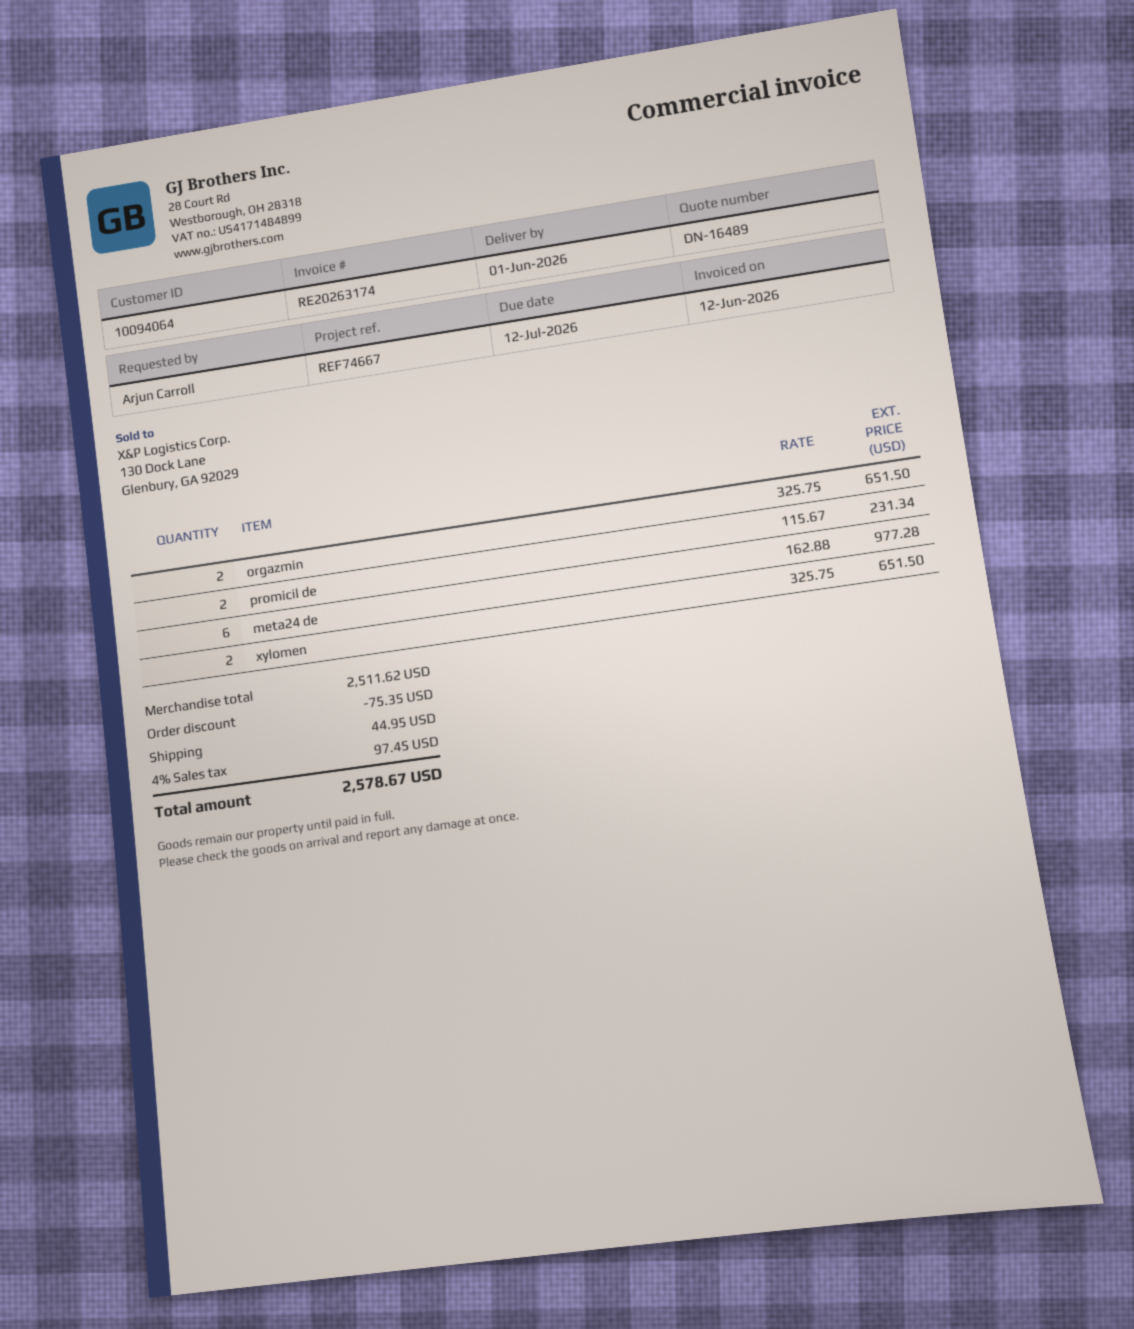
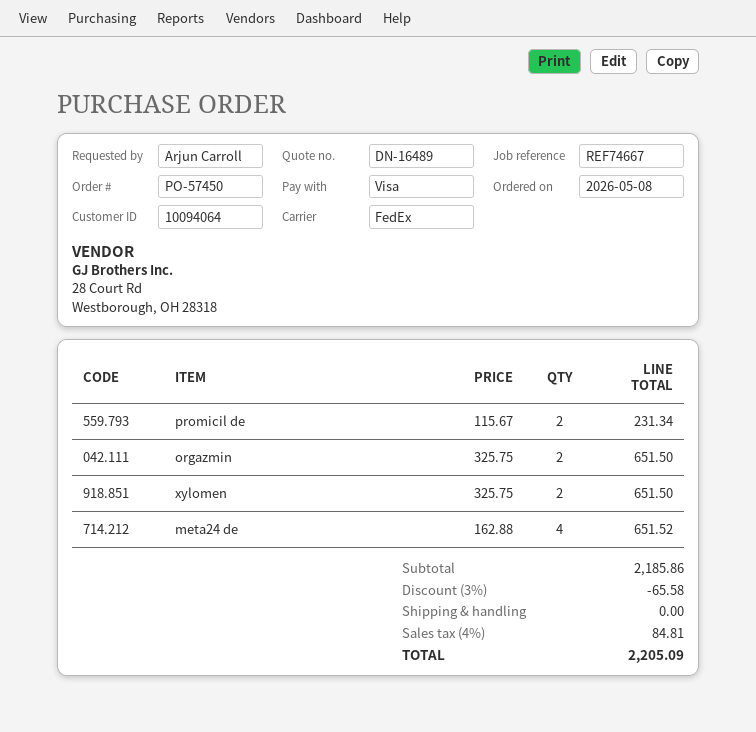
meta24 de: 6 x 162.88 = 977.28 -> 4 x 162.88 = 651.52
subtotal: 2511.62 -> 2185.86
discount: 75.35 -> 65.58
shipping: 44.95 -> 0.00
tax: 4% = 97.45 -> 4% = 84.81
total: 2578.67 -> 2205.09

